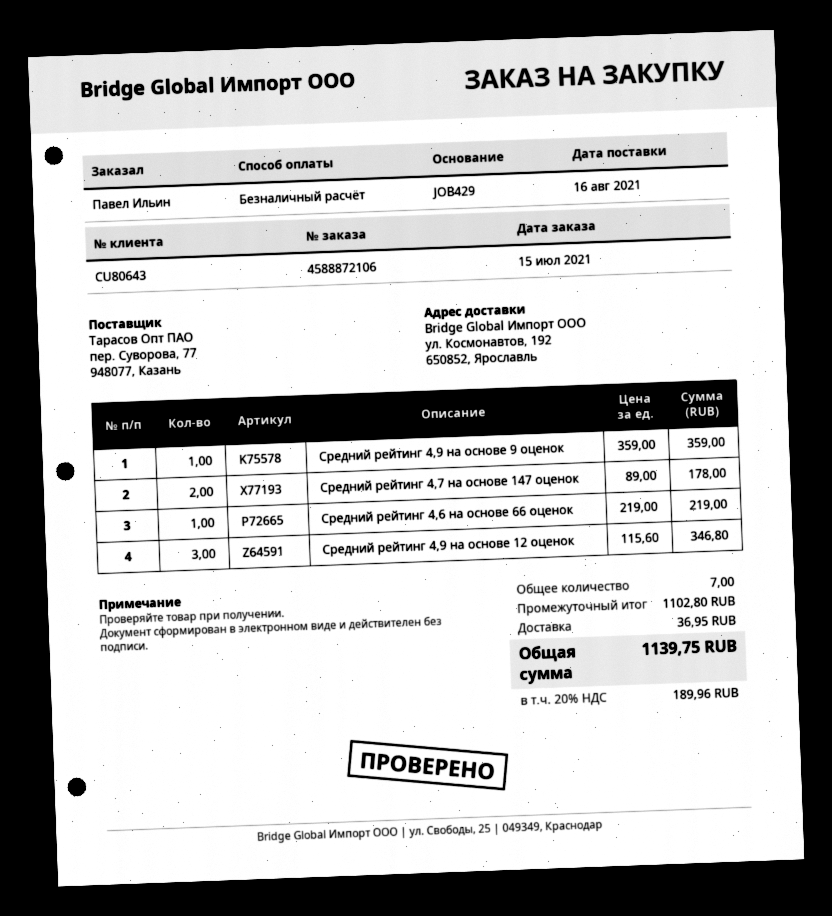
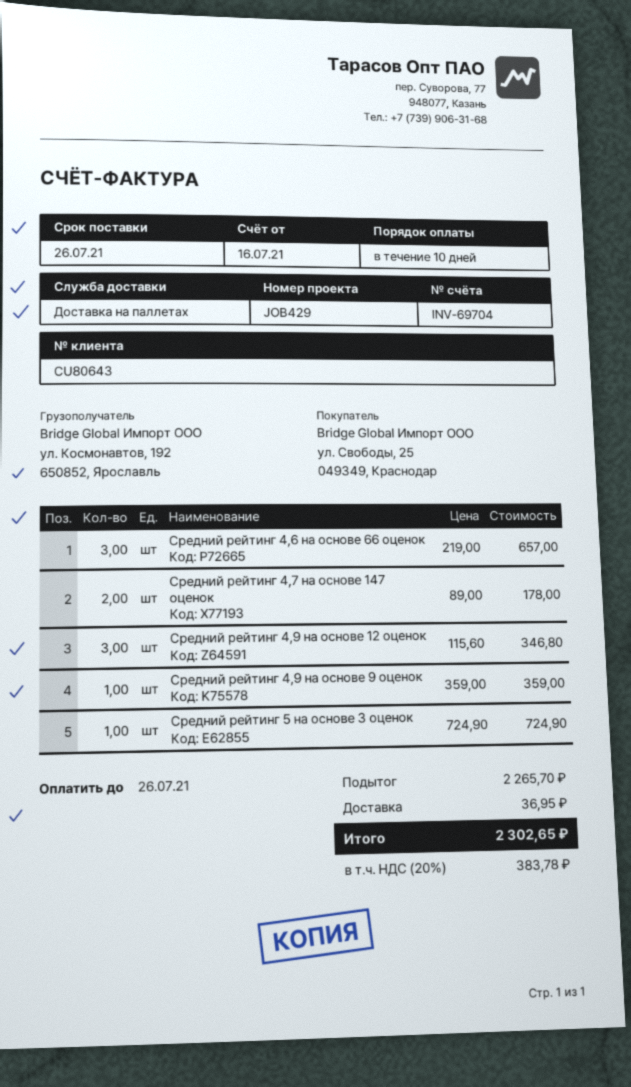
delivery date: 2021-08-16 -> 2021-07-26
Средний рейтинг 4,6 на основе 66 оценок: 1 x 219.00 = 219.00 -> 3 x 219.00 = 657.00
Средний рейтинг 5 на основе 3 оценок: none -> 1 x 724.90 = 724.90
subtotal: 1102.80 -> 2265.70
tax: 20% = 189.96 -> 20% = 383.78
total: 1139.75 -> 2302.65

